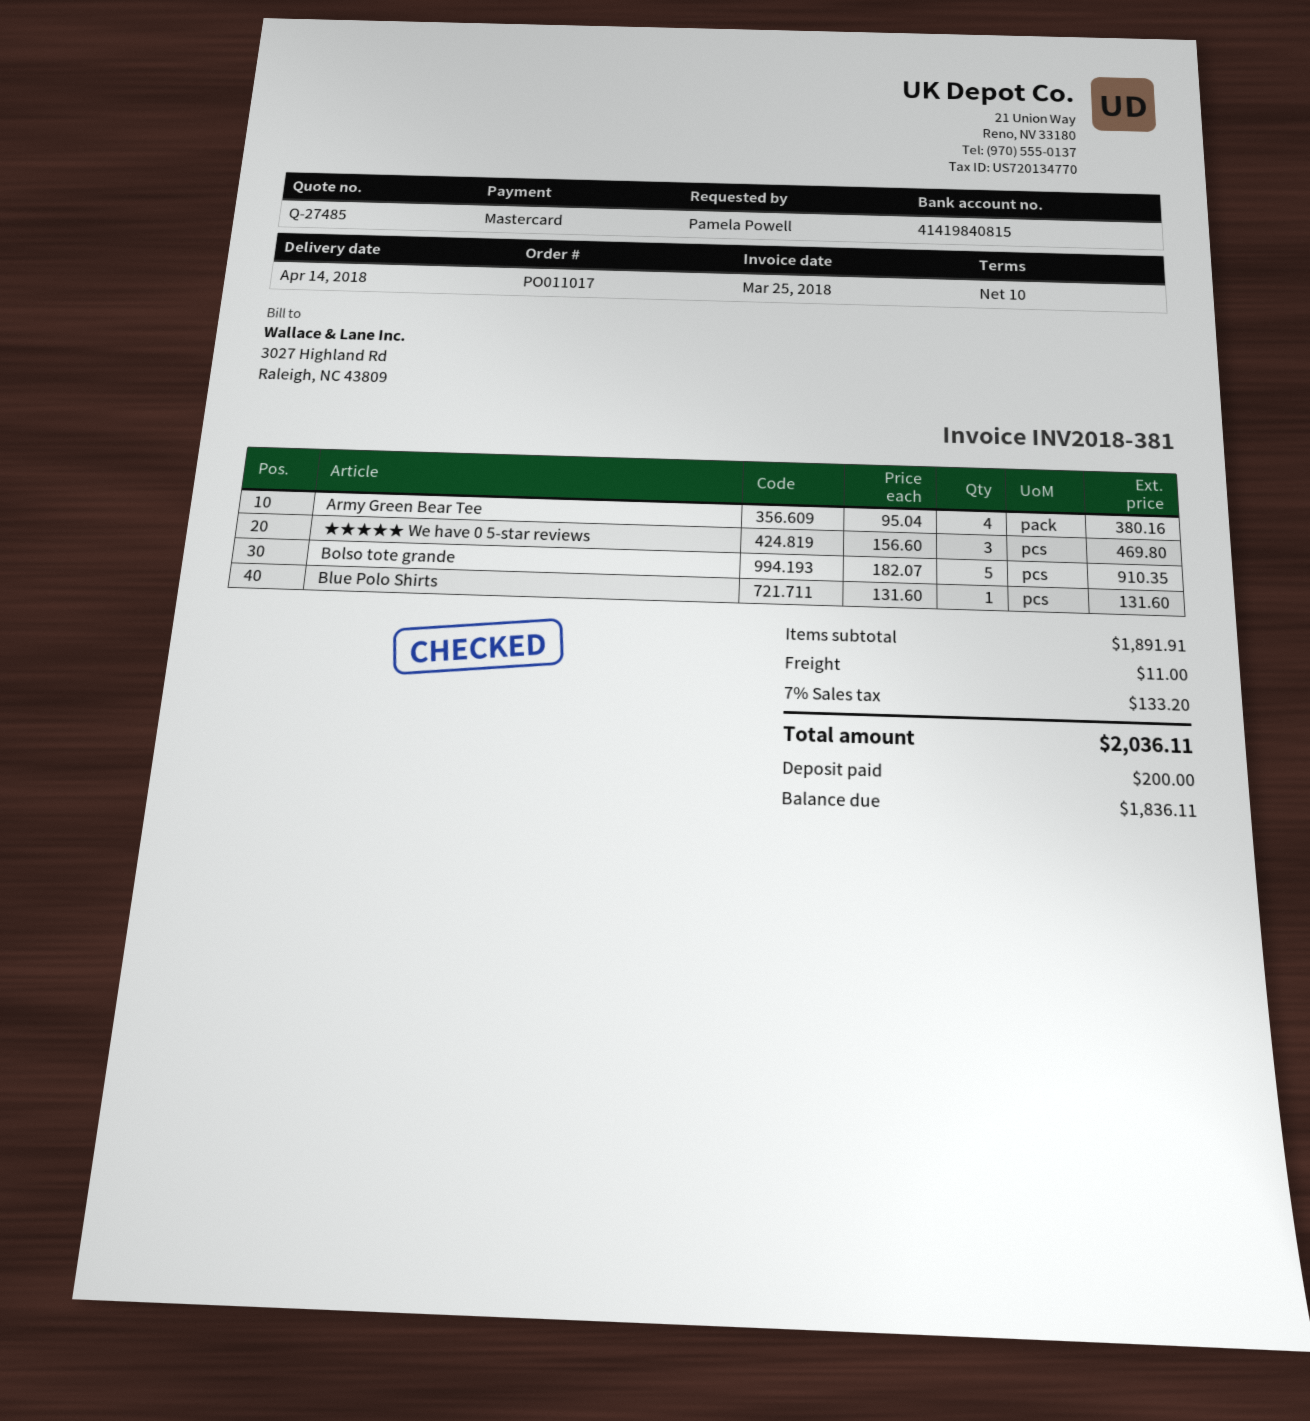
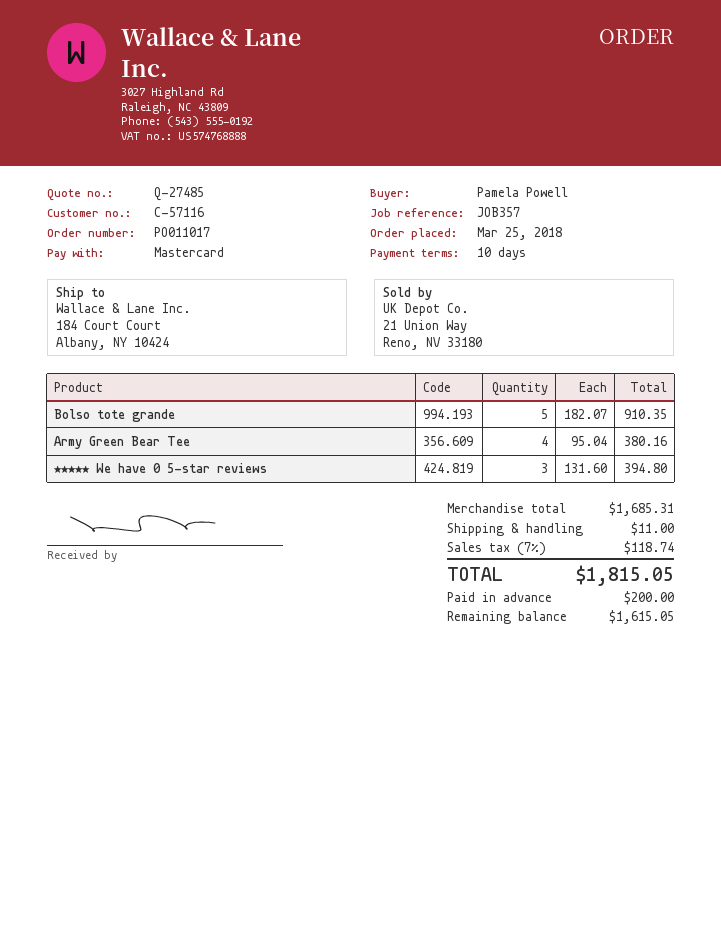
★★★★★ We have 0 5-star reviews: 3 x 156.60 = 469.80 -> 3 x 131.60 = 394.80
Blue Polo Shirts: 1 x 131.60 = 131.60 -> none
subtotal: 1891.91 -> 1685.31
tax: 7% = 133.20 -> 7% = 118.74
total: 2036.11 -> 1815.05
balance: 1836.11 -> 1615.05

